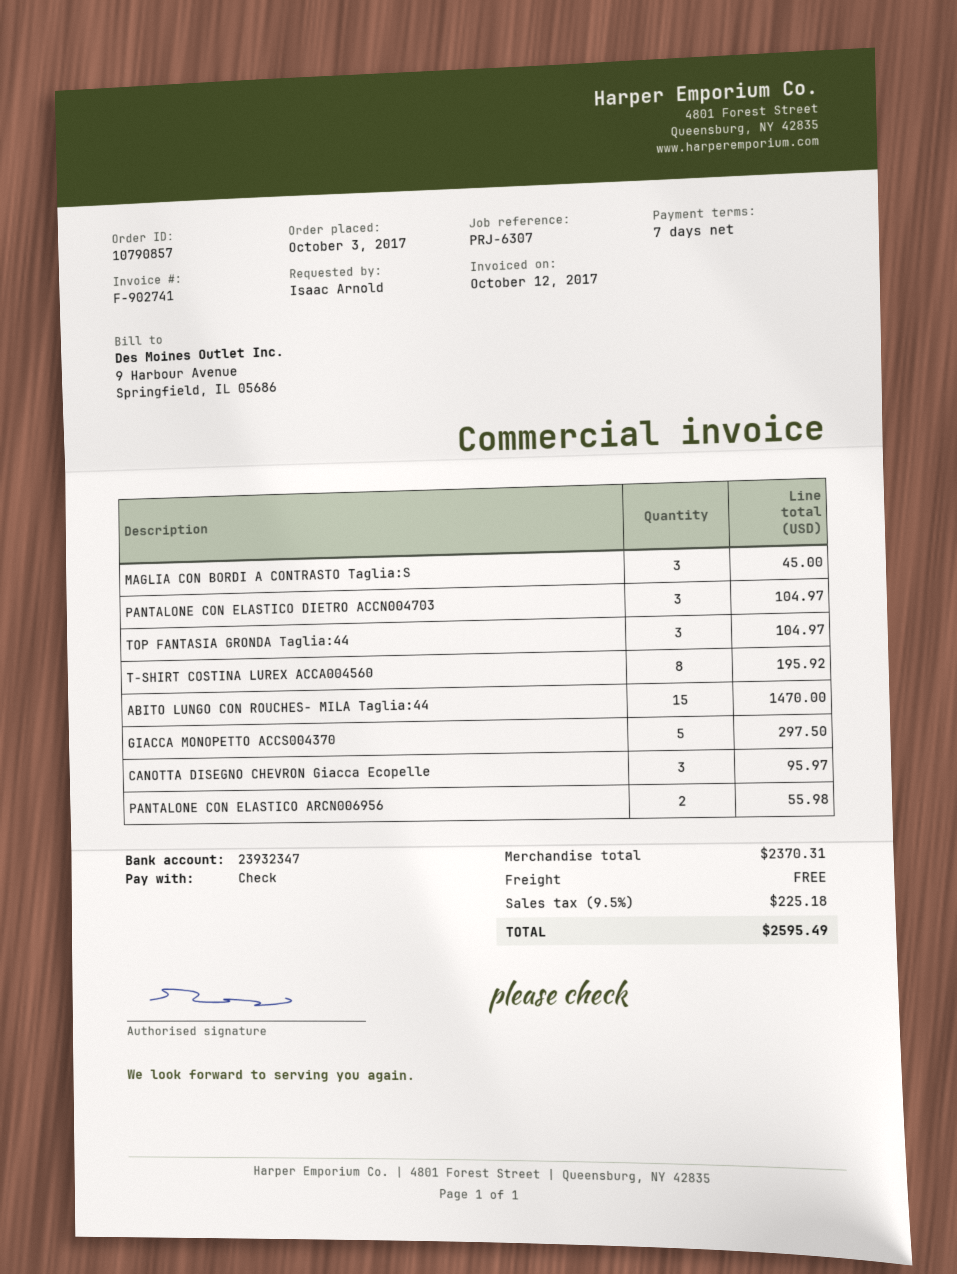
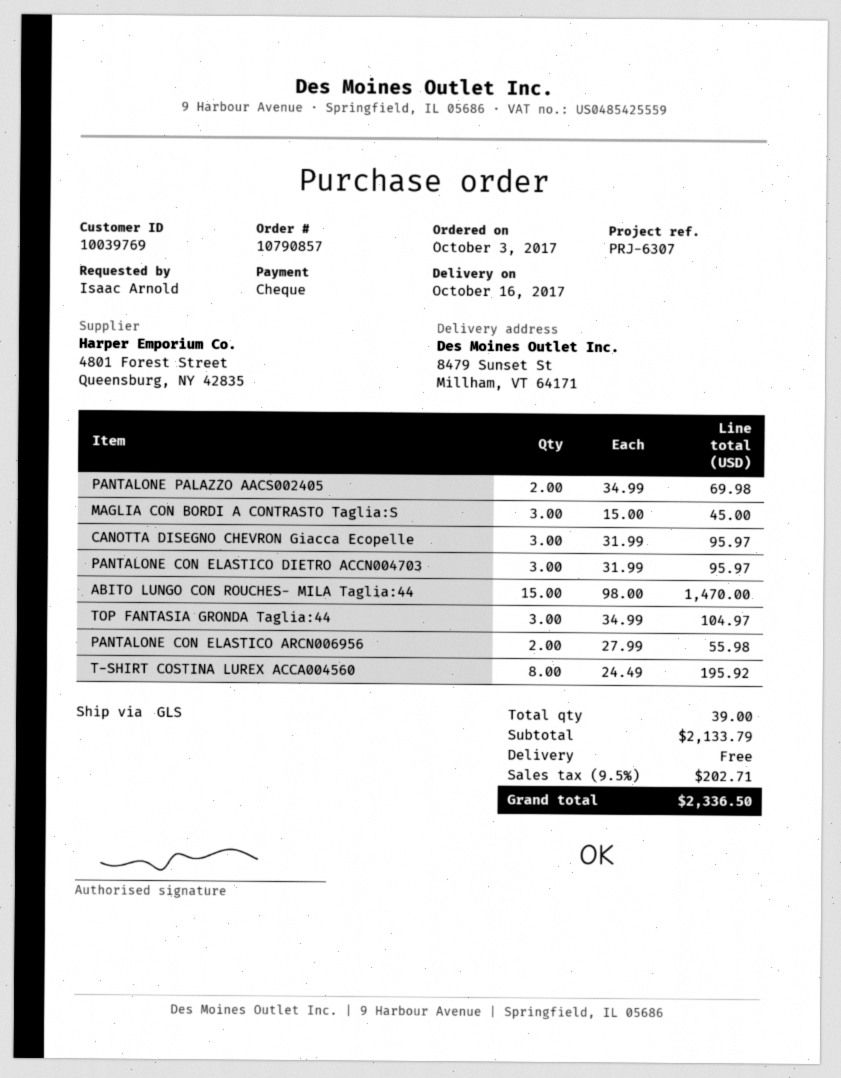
PANTALONE CON ELASTICO DIETRO ACCN004703: 3 for 104.97 -> 3 for 95.97
GIACCA MONOPETTO ACCS004370: 5 for 297.50 -> none
PANTALONE PALAZZO AACS002405: none -> 2 for 69.98
subtotal: 2370.31 -> 2133.79
tax: 9.5% = 225.18 -> 9.5% = 202.71
total: 2595.49 -> 2336.50

